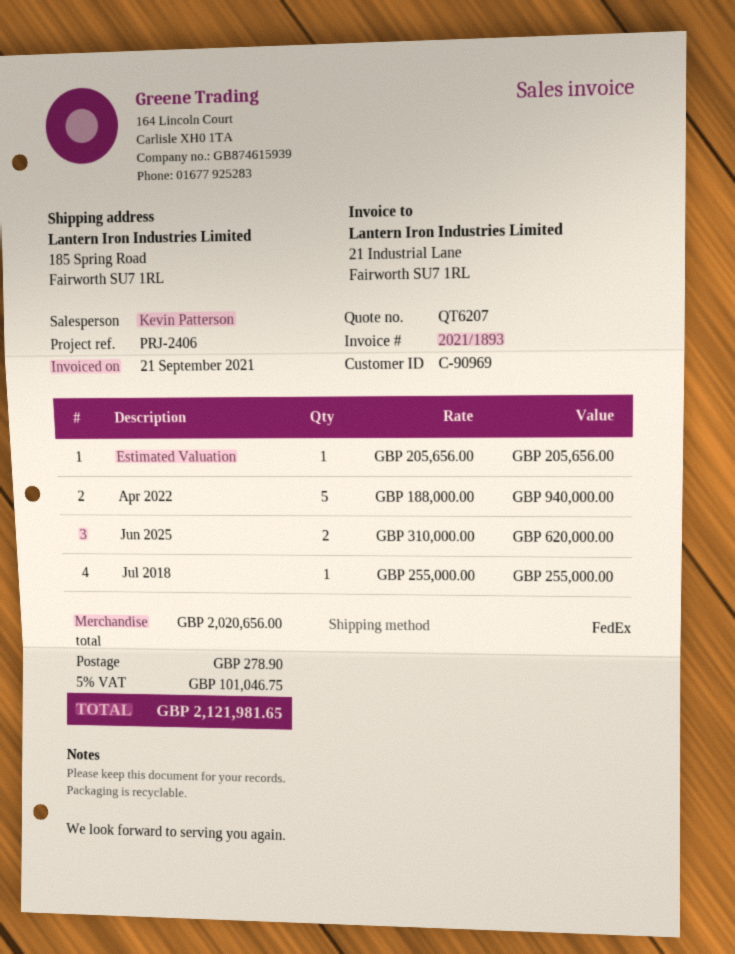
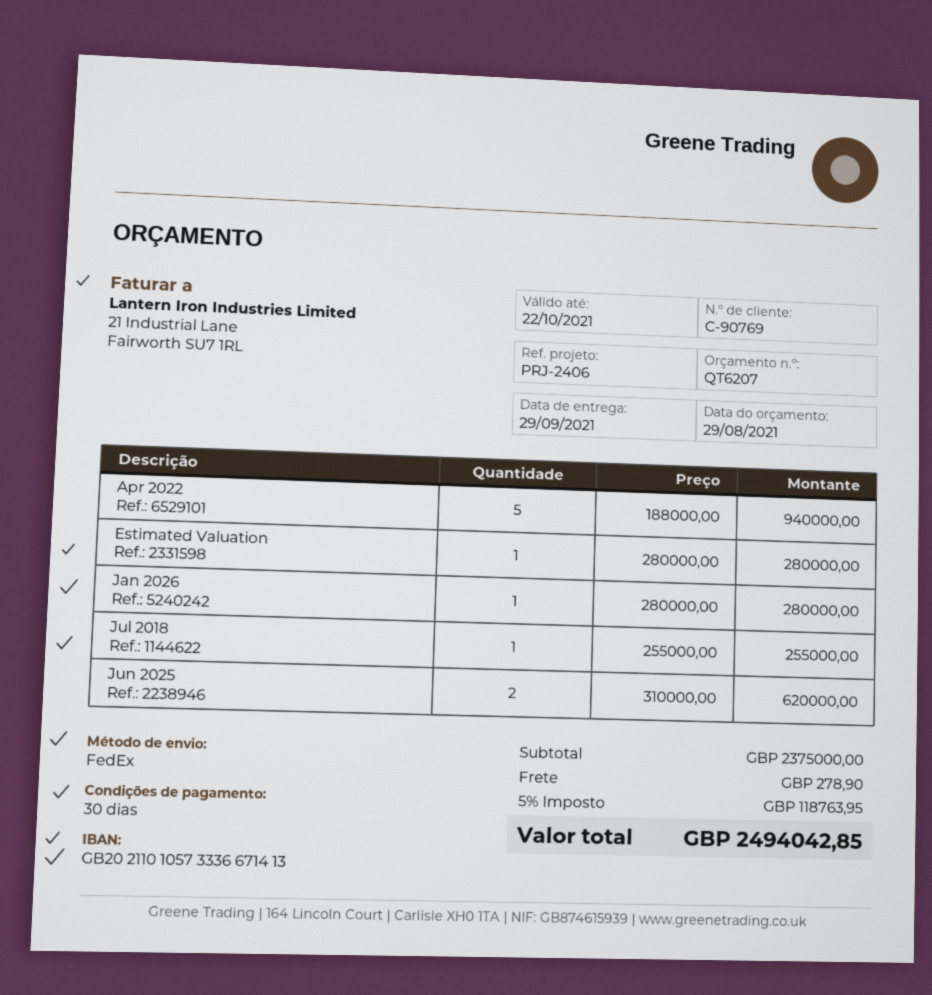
customer number: C-90969 -> C-90769
Estimated Valuation: 1 x 205656.00 = 205656.00 -> 1 x 280000.00 = 280000.00
Jan 2026: none -> 1 x 280000.00 = 280000.00
subtotal: 2020656.00 -> 2375000.00
tax: 5% = 101046.75 -> 5% = 118763.95
total: 2121981.65 -> 2494042.85

